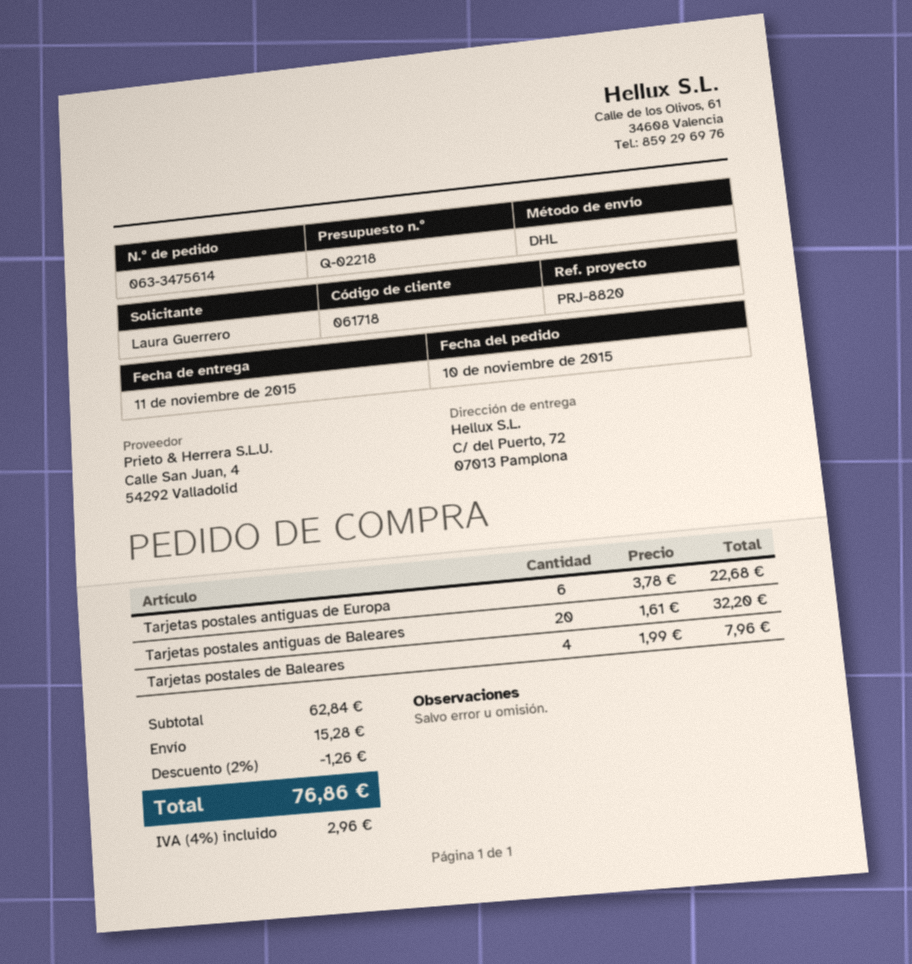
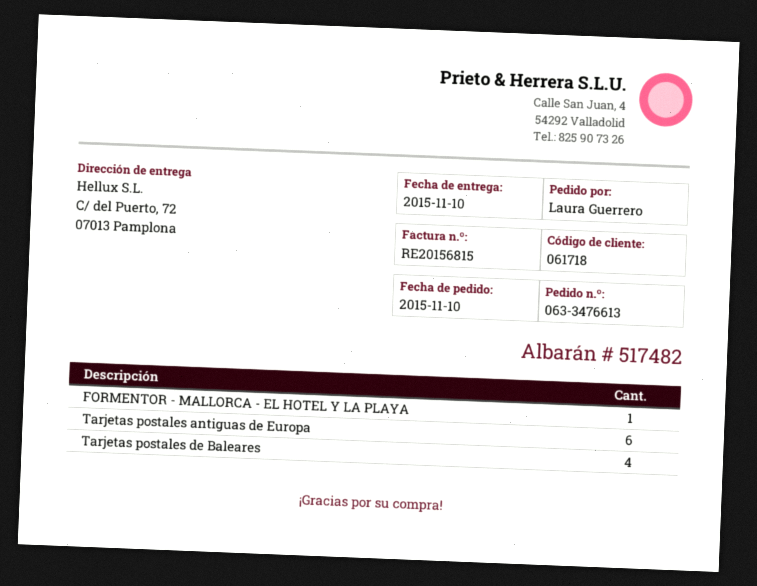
order number: 063-3475614 -> 063-3476613
delivery date: 2015-11-11 -> 2015-11-10
Tarjetas postales antiguas de Baleares: 20 -> none
FORMENTOR - MALLORCA - EL HOTEL Y LA PLAYA: none -> 1

